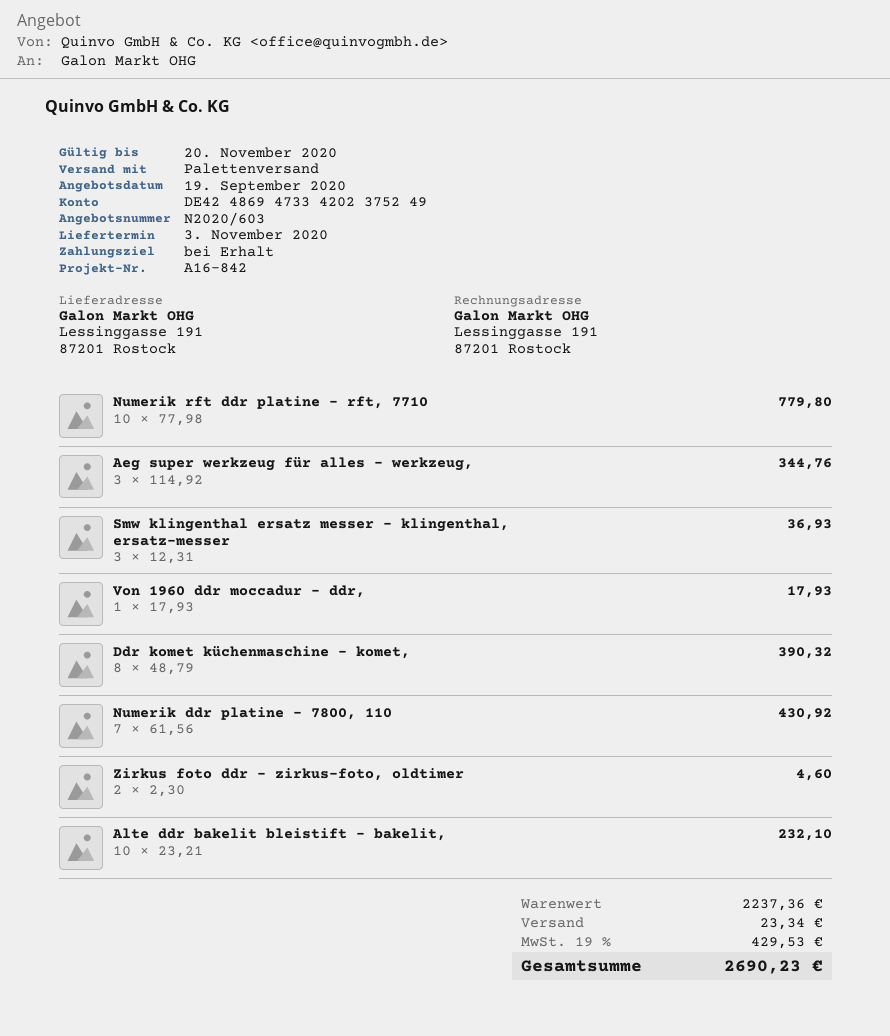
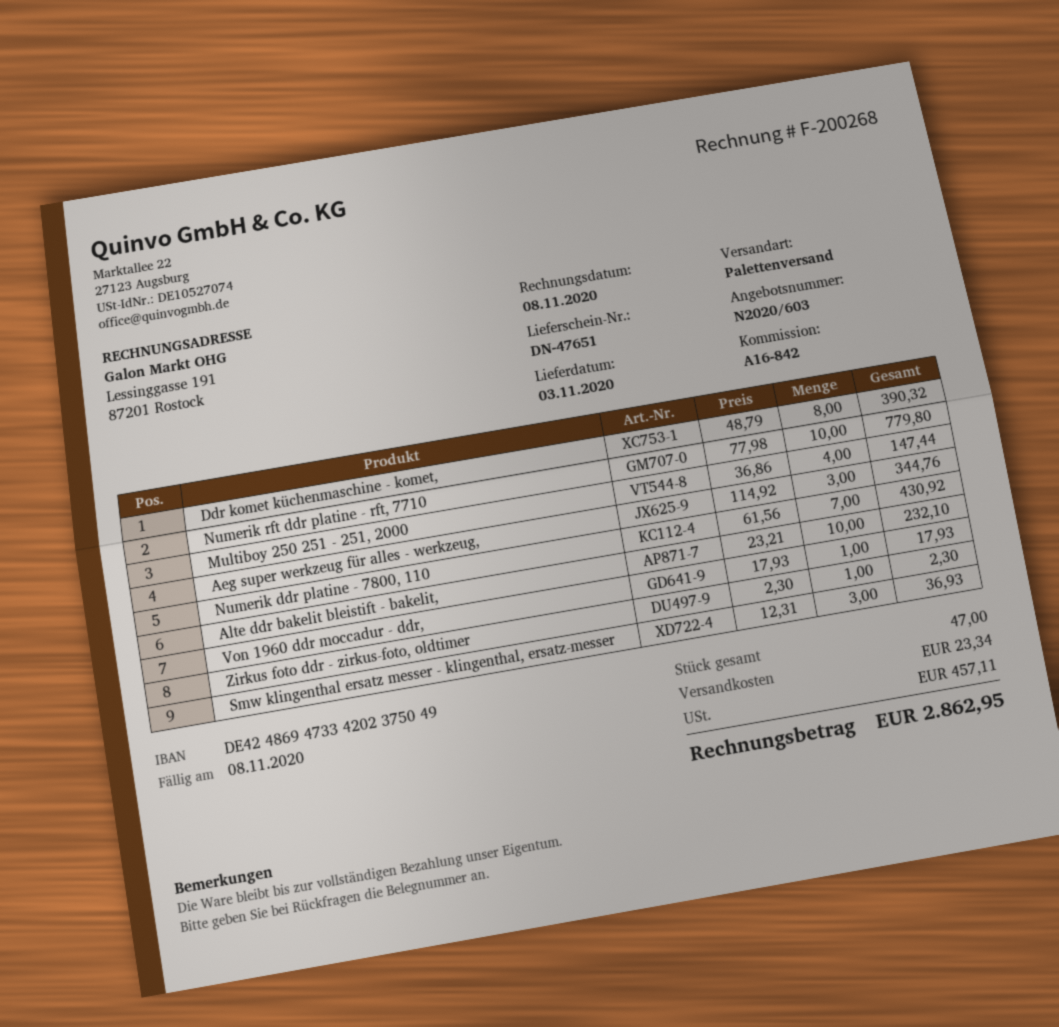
bank account: DE42486947334202375249 -> DE42486947334202375049
Zirkus foto ddr - zirkus-foto, oldtimer: 2 x 2.30 = 4.60 -> 1 x 2.30 = 2.30
Multiboy 250 251 - 251, 2000: none -> 4 x 36.86 = 147.44
tax: 429.53 -> 457.11
total: 2690.23 -> 2862.95

